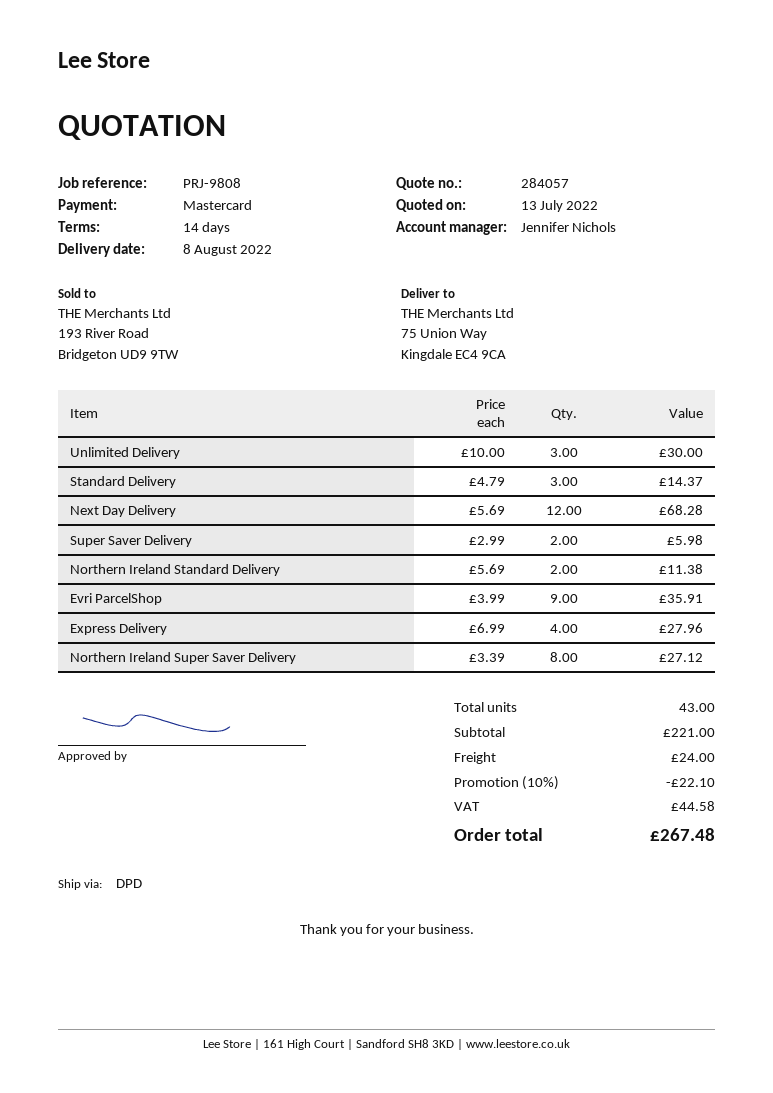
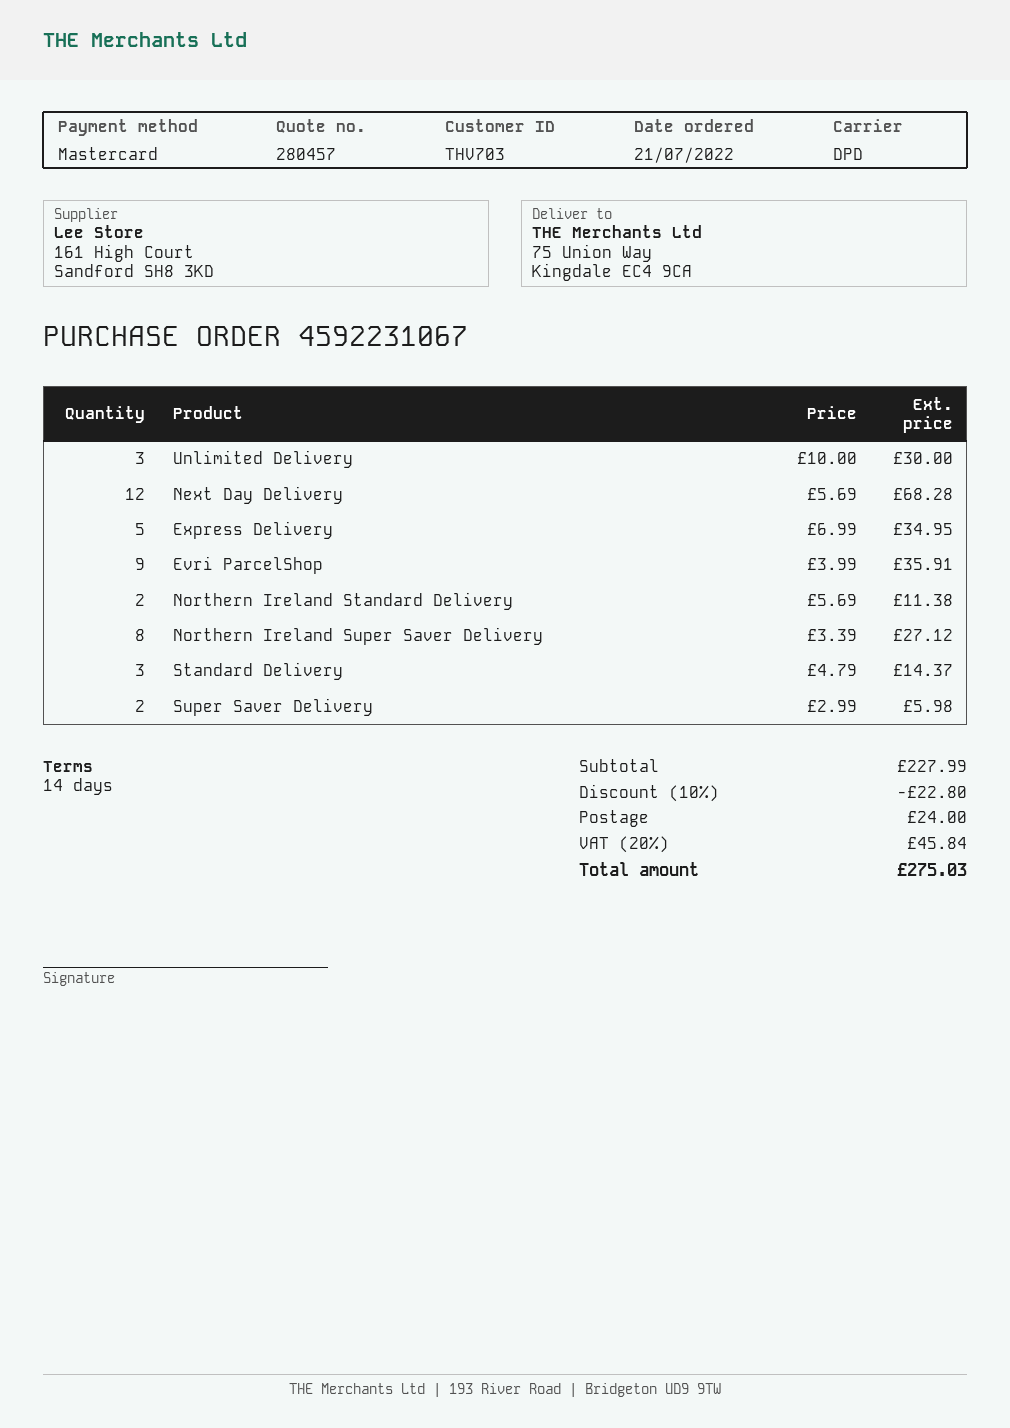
quote number: 284057 -> 280457
Express Delivery: 4 x 6.99 = 27.96 -> 5 x 6.99 = 34.95
subtotal: 221.00 -> 227.99
discount: 10% = 22.10 -> 10% = 22.80
tax: 44.58 -> 45.84
total: 267.48 -> 275.03

